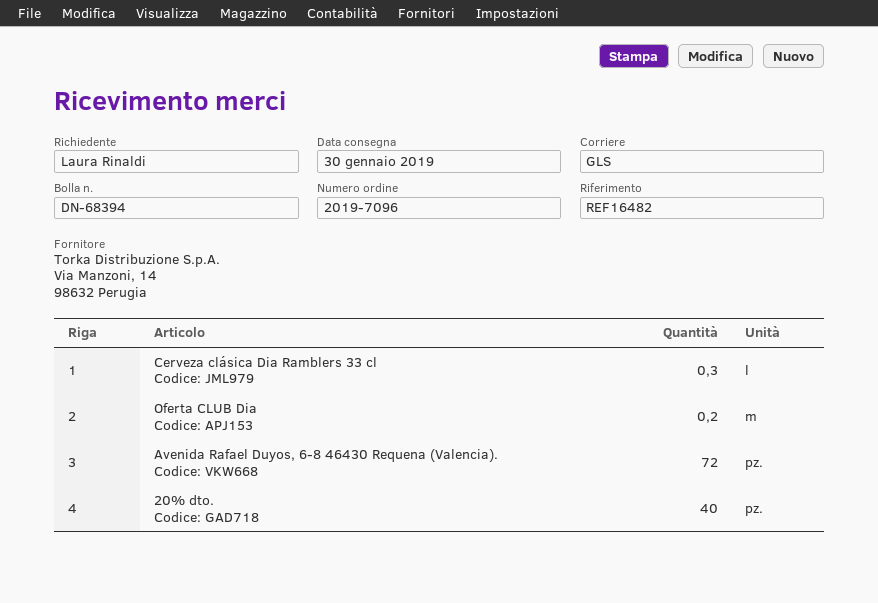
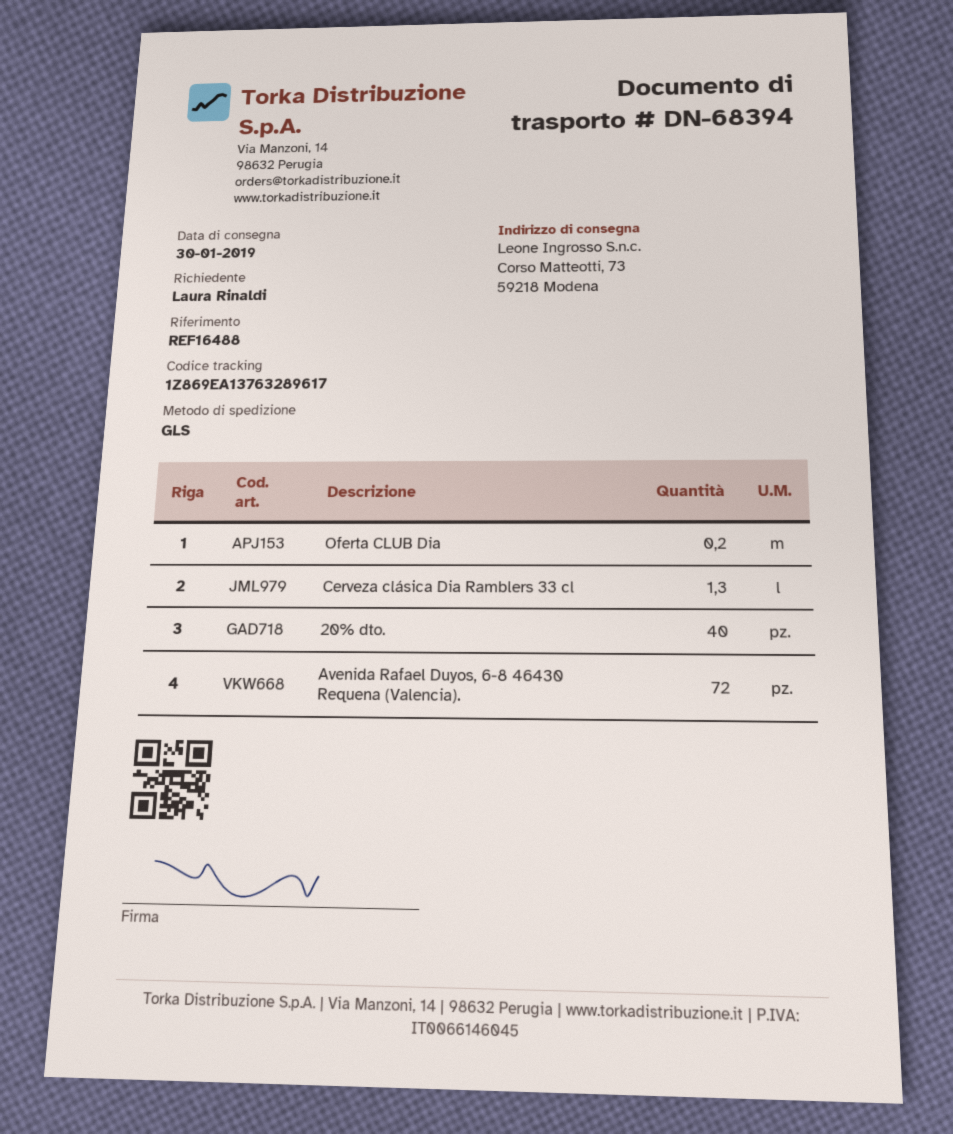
reference: REF16482 -> REF16488
Cerveza clásica Dia Ramblers 33 cl: 0.3 -> 1.3

